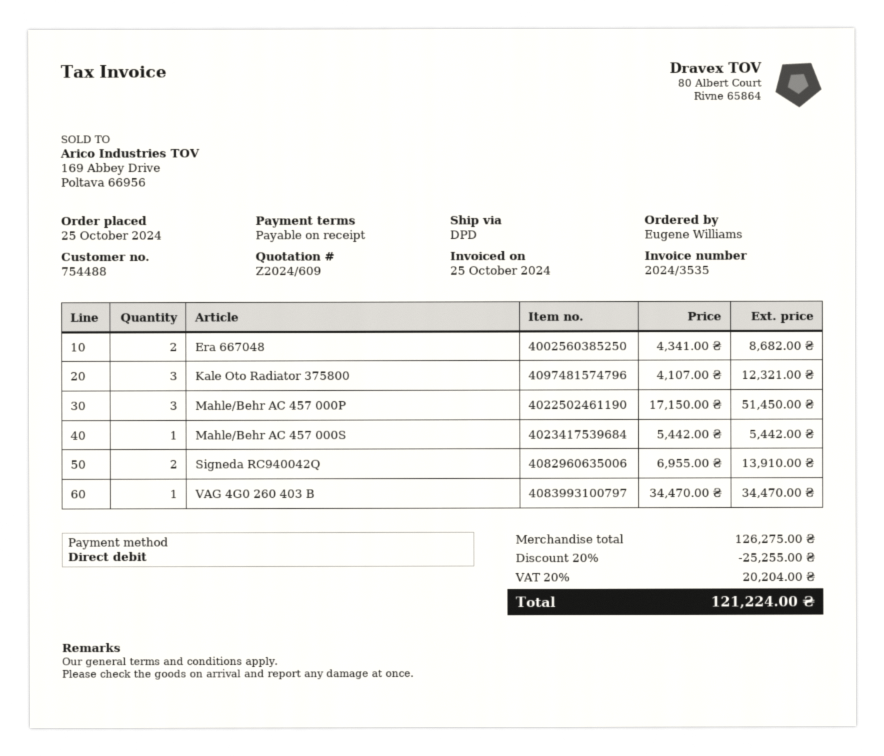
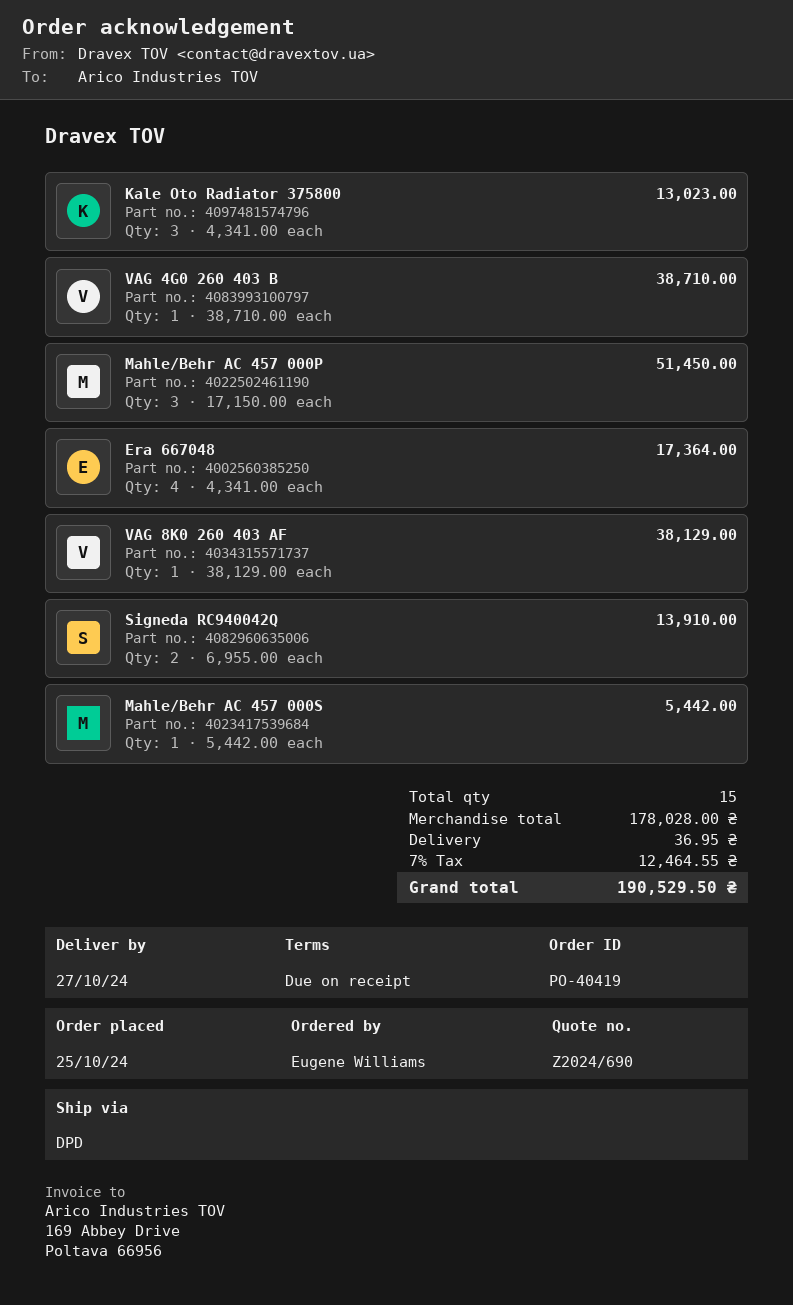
quote number: Z2024/609 -> Z2024/690
Era 667048: 2 x 4341.00 = 8682.00 -> 4 x 4341.00 = 17364.00
Kale Oto Radiator 375800: 3 x 4107.00 = 12321.00 -> 3 x 4341.00 = 13023.00
VAG 4G0 260 403 B: 1 x 34470.00 = 34470.00 -> 1 x 38710.00 = 38710.00
VAG 8K0 260 403 AF: none -> 1 x 38129.00 = 38129.00
subtotal: 126275.00 -> 178028.00
discount: 20% = 25255.00 -> none
shipping: none -> 36.95
tax: 20% = 20204.00 -> 7% = 12464.55
total: 121224.00 -> 190529.50

